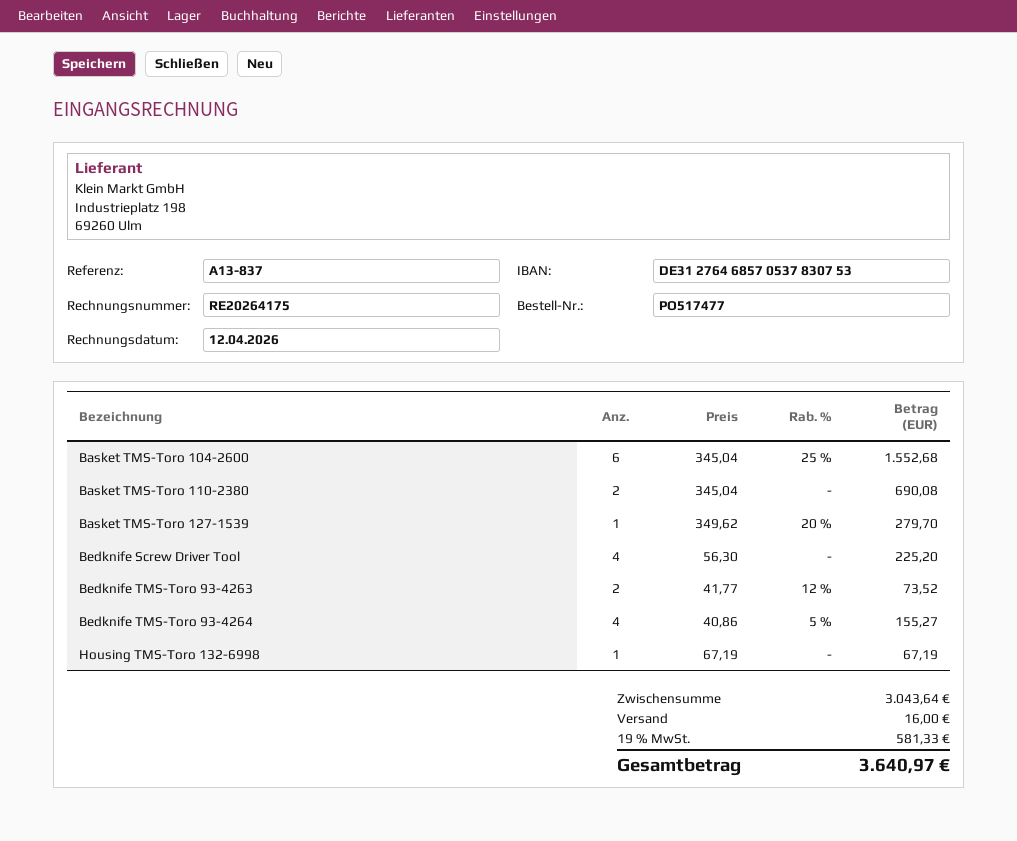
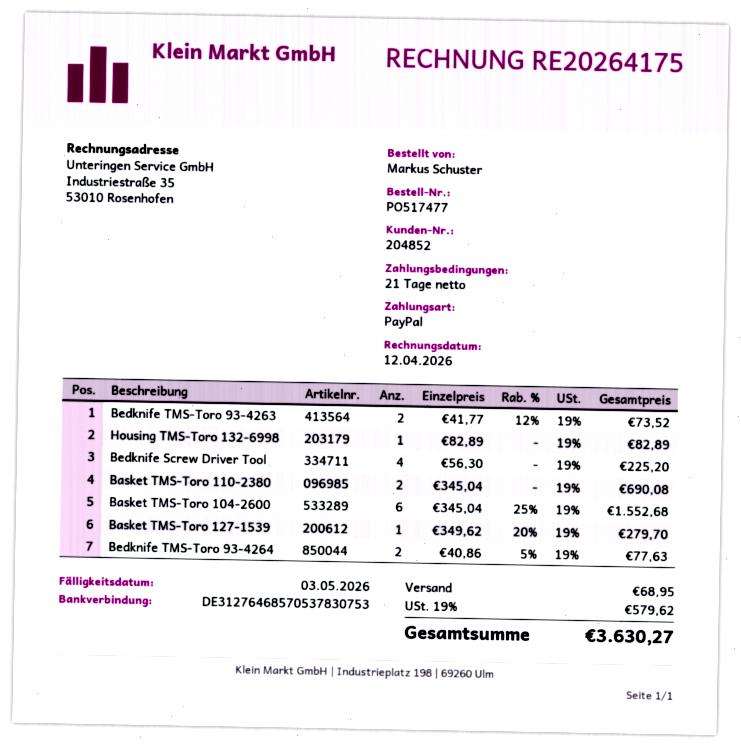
Bedknife TMS-Toro 93-4264: 4 x 40.86 - 5% = 155.27 -> 2 x 40.86 - 5% = 77.63
Housing TMS-Toro 132-6998: 1 x 67.19 = 67.19 -> 1 x 82.89 = 82.89
shipping: 16.00 -> 68.95
tax: 19% = 581.33 -> 19% = 579.62
total: 3640.97 -> 3630.27

